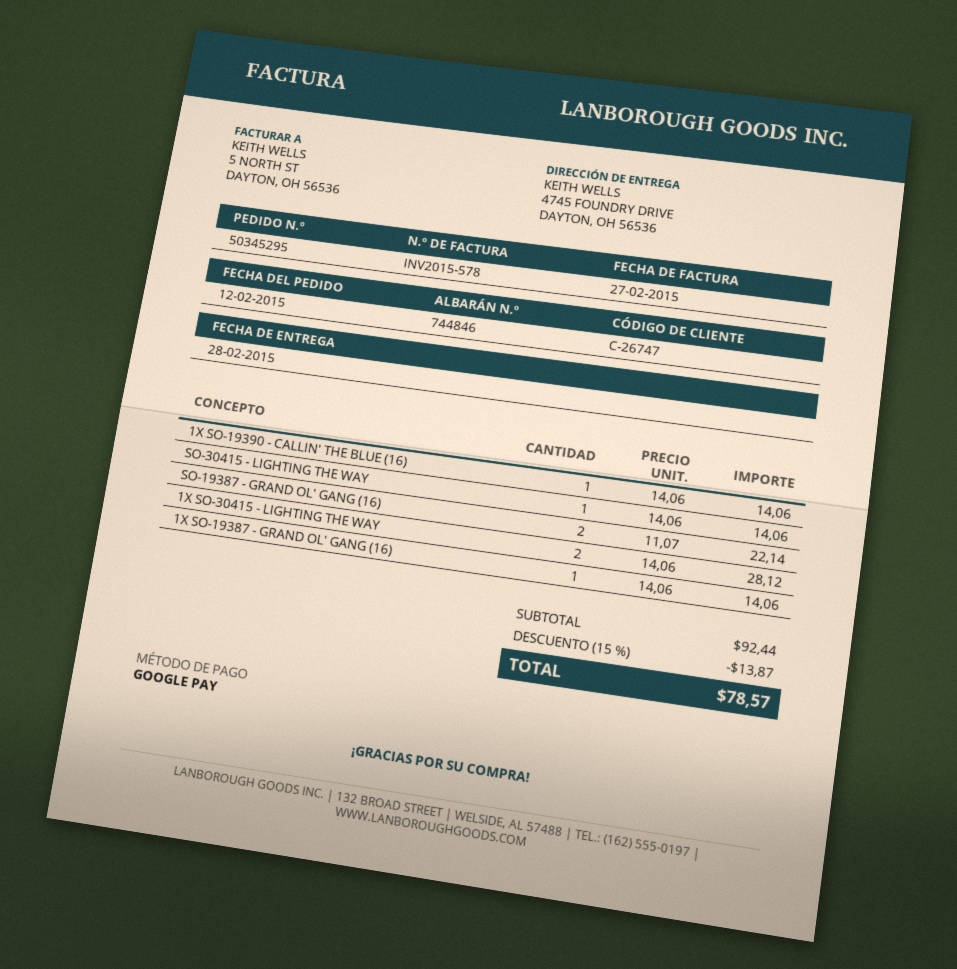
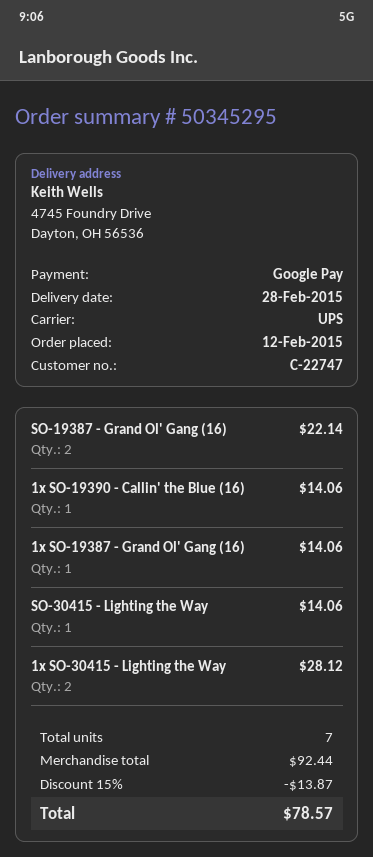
customer number: C-26747 -> C-22747

